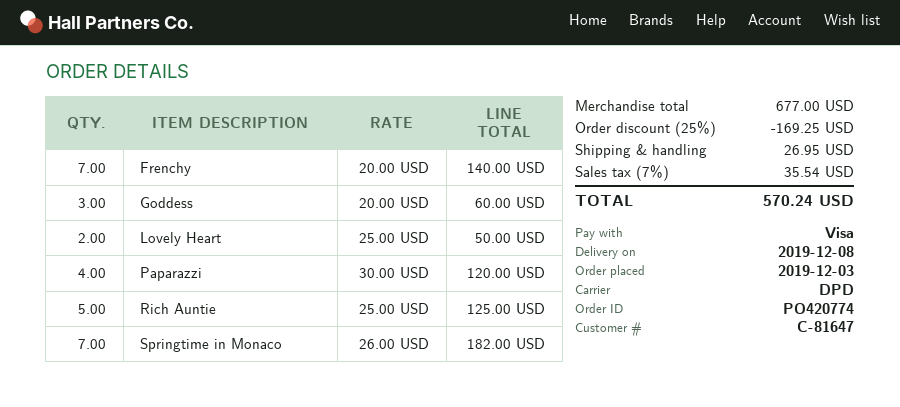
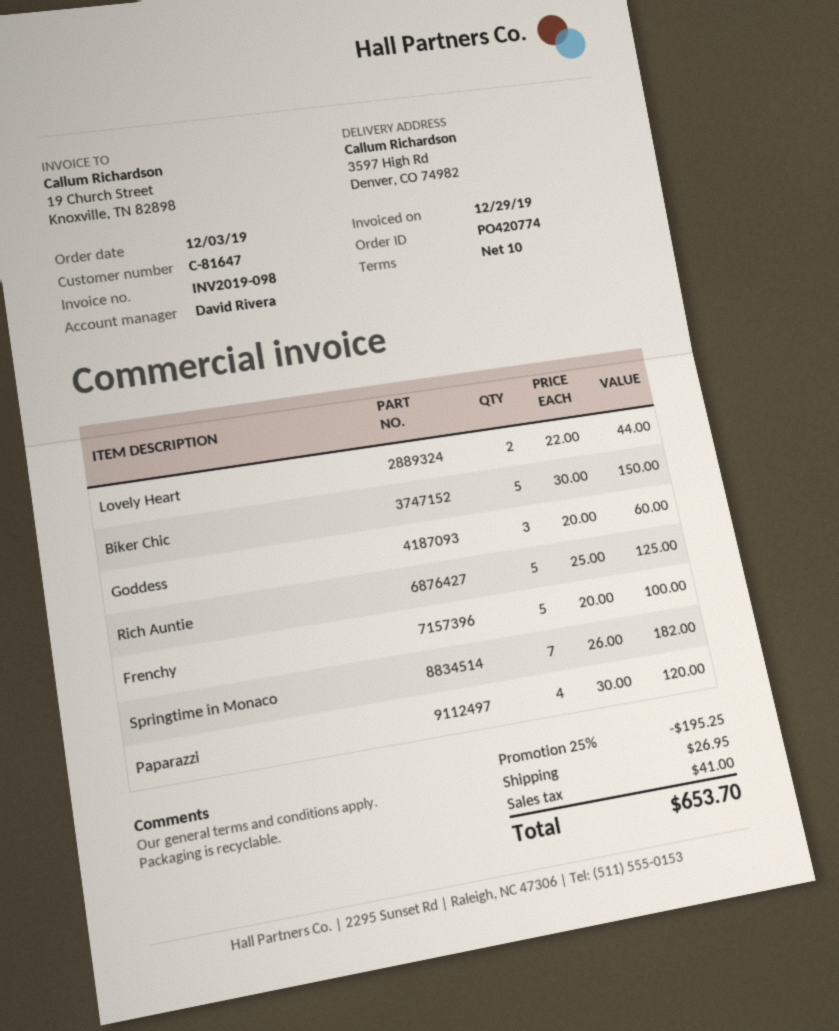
Frenchy: 7 x 20.00 = 140.00 -> 5 x 20.00 = 100.00
Lovely Heart: 2 x 25.00 = 50.00 -> 2 x 22.00 = 44.00
Biker Chic: none -> 5 x 30.00 = 150.00
discount: 25% = 169.25 -> 25% = 195.25
tax: 35.54 -> 41.00
total: 570.24 -> 653.70

